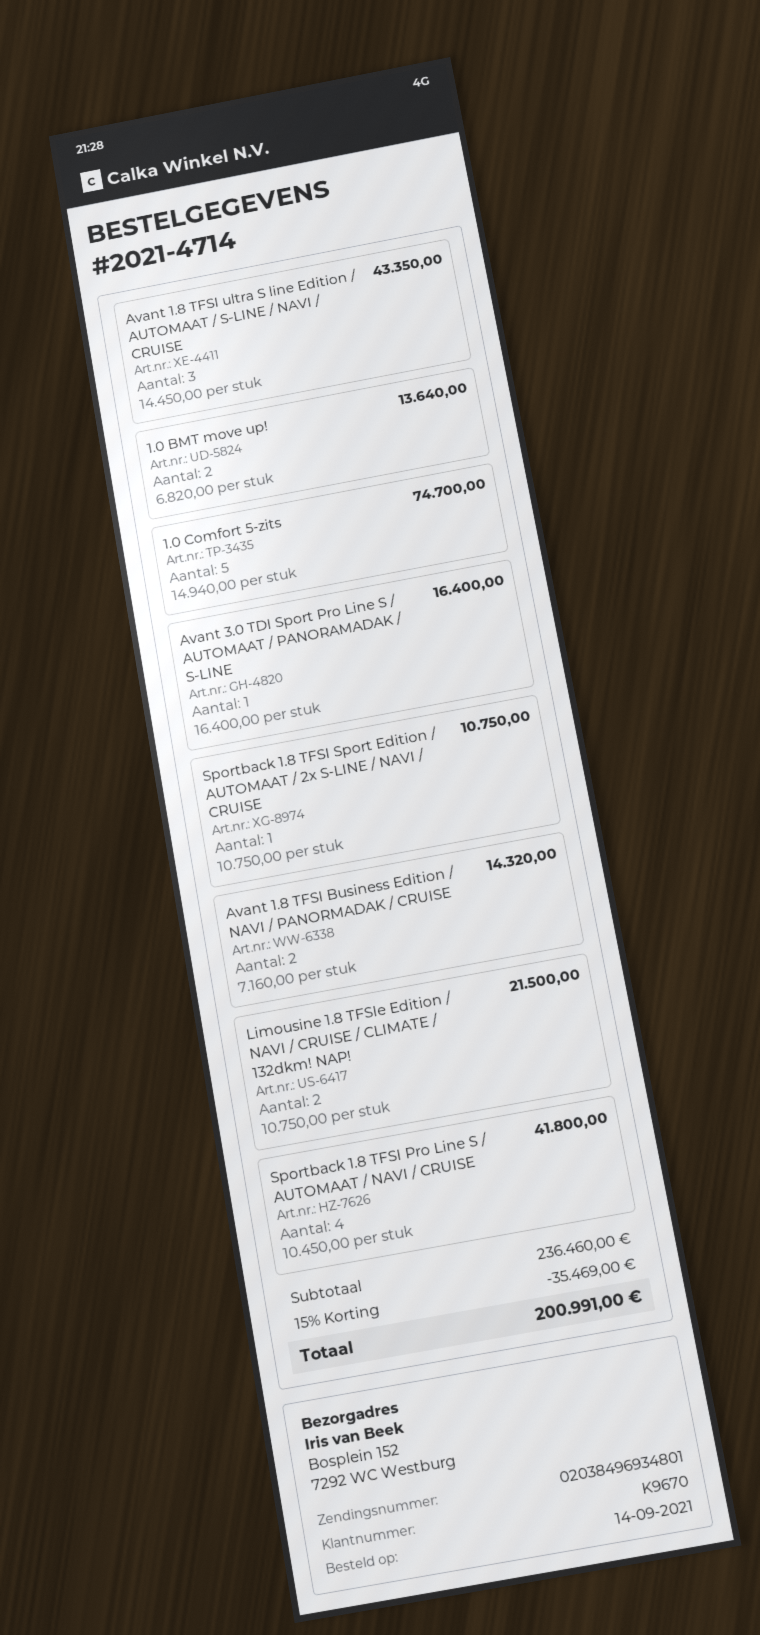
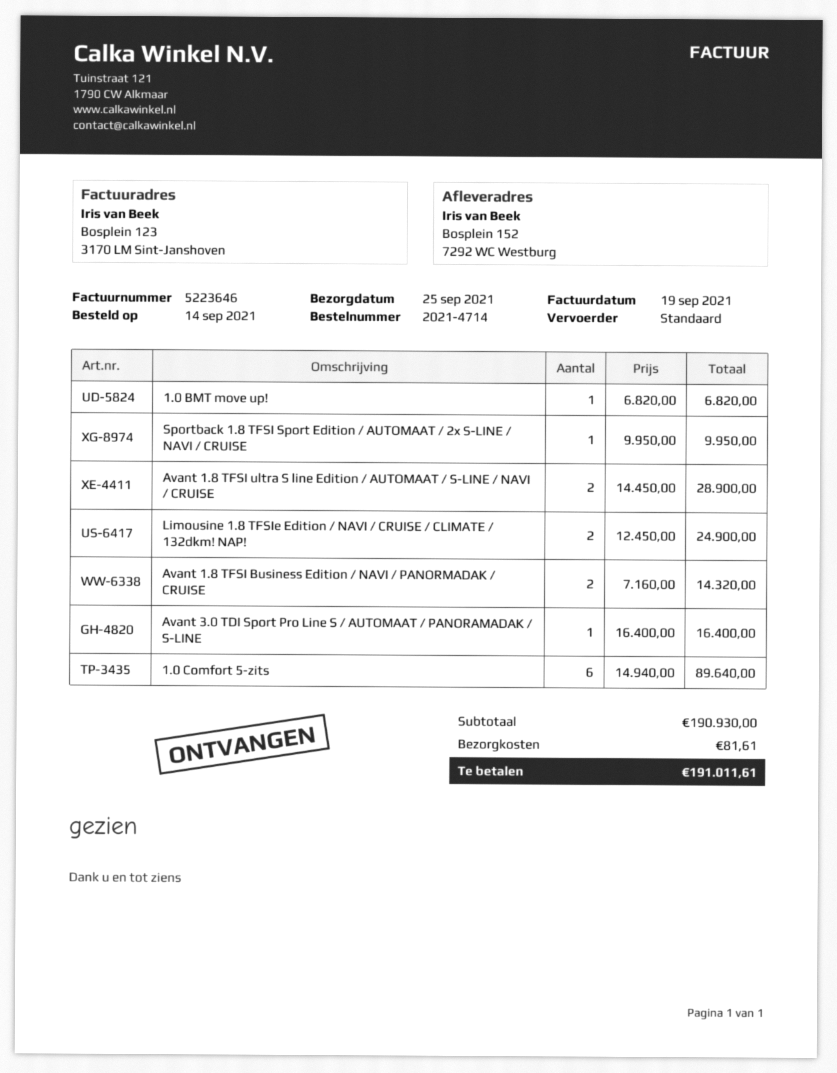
Avant 1.8 TFSI ultra S line Edition / AUTOMAAT / S-LINE / NAVI / CRUISE: 3 x 14450.00 = 43350.00 -> 2 x 14450.00 = 28900.00
1.0 BMT move up!: 2 x 6820.00 = 13640.00 -> 1 x 6820.00 = 6820.00
1.0 Comfort 5-zits: 5 x 14940.00 = 74700.00 -> 6 x 14940.00 = 89640.00
Sportback 1.8 TFSI Sport Edition / AUTOMAAT / 2x S-LINE / NAVI / CRUISE: 1 x 10750.00 = 10750.00 -> 1 x 9950.00 = 9950.00
Limousine 1.8 TFSIe Edition / NAVI / CRUISE / CLIMATE / 132dkm! NAP!: 2 x 10750.00 = 21500.00 -> 2 x 12450.00 = 24900.00
Sportback 1.8 TFSI Pro Line S / AUTOMAAT / NAVI / CRUISE: 4 x 10450.00 = 41800.00 -> none
subtotal: 236460.00 -> 190930.00
discount: 15% = 35469.00 -> none
shipping: none -> 81.61
total: 200991.00 -> 191011.61

